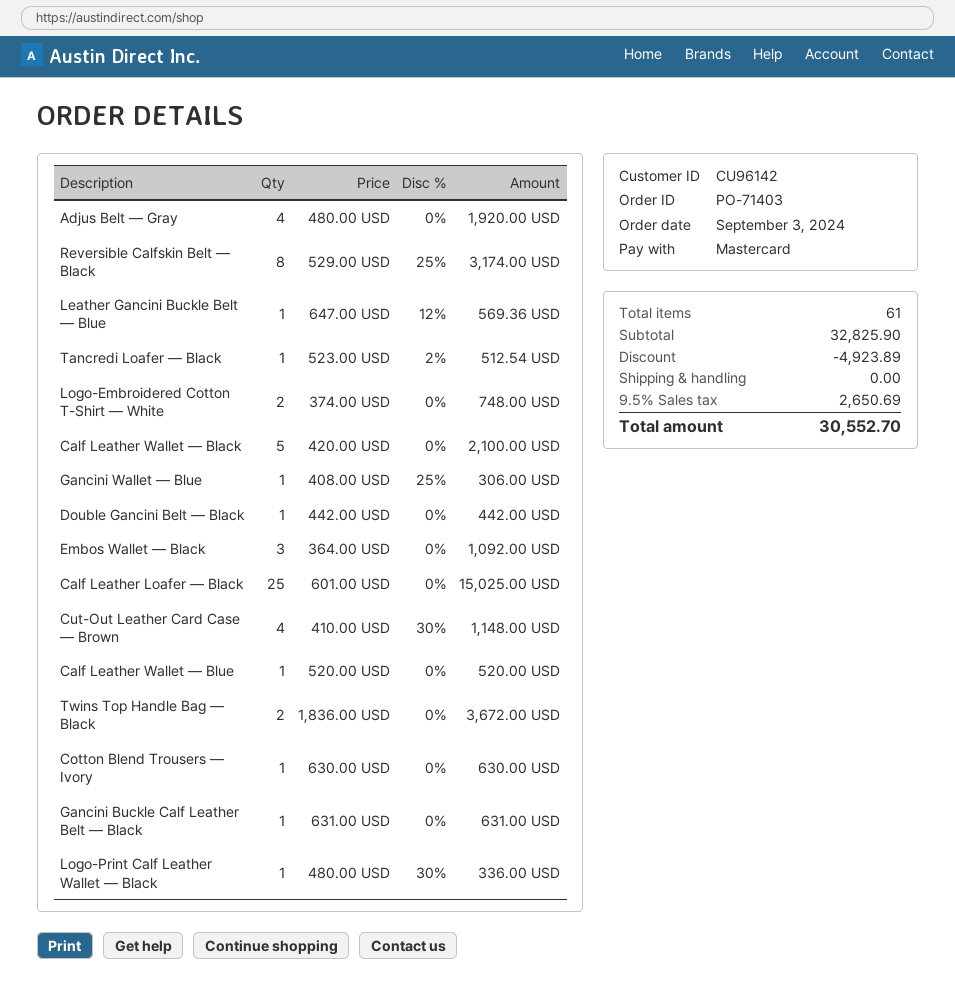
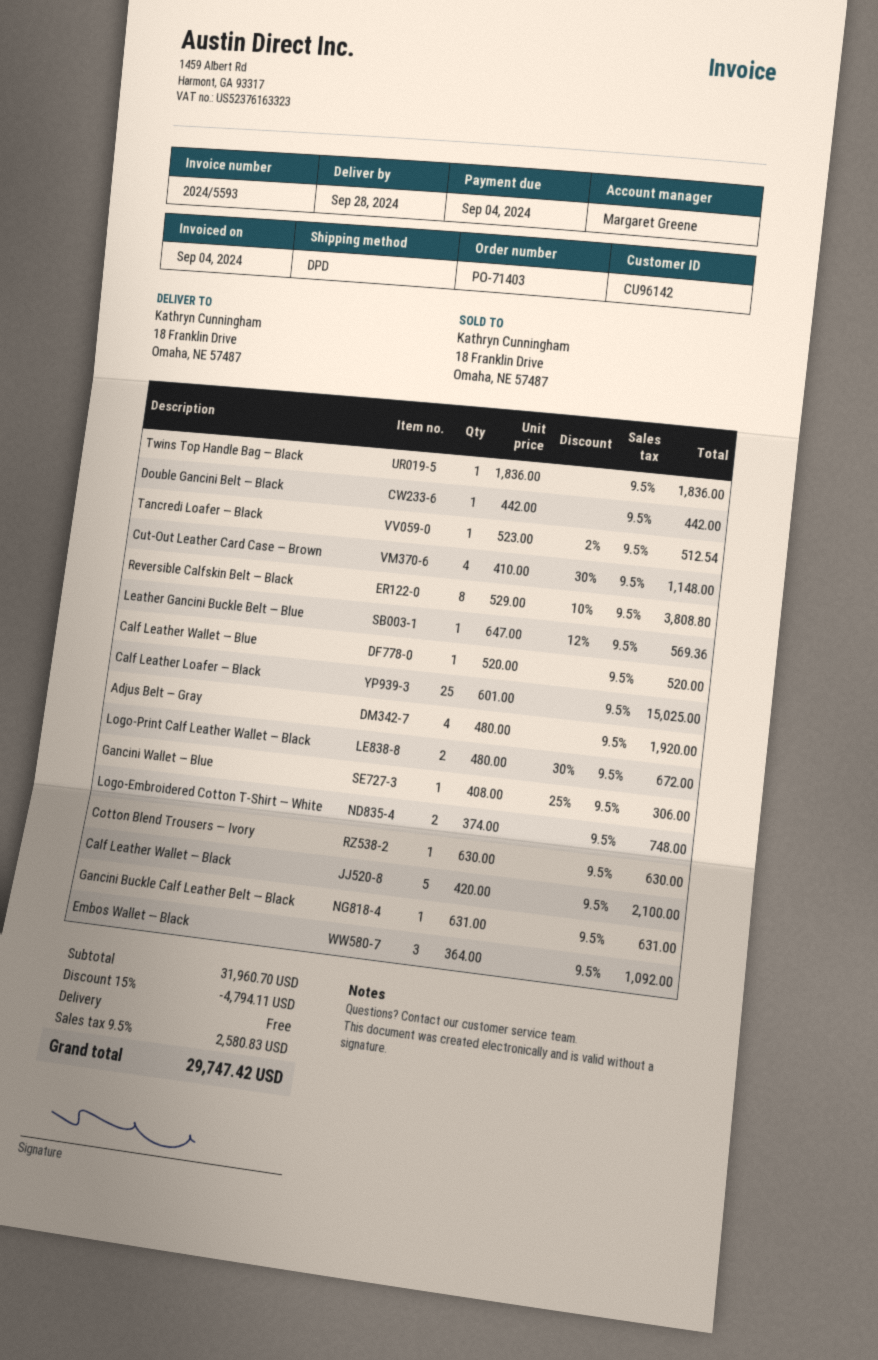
Reversible Calfskin Belt — Black: 8 x 529.00 - 25% = 3174.00 -> 8 x 529.00 - 10% = 3808.80
Twins Top Handle Bag — Black: 2 x 1836.00 = 3672.00 -> 1 x 1836.00 = 1836.00
Logo-Print Calf Leather Wallet — Black: 1 x 480.00 - 30% = 336.00 -> 2 x 480.00 - 30% = 672.00
subtotal: 32825.90 -> 31960.70
discount: 4923.89 -> 4794.11
tax: 9.5% = 2650.69 -> 9.5% = 2580.83
total: 30552.70 -> 29747.42

